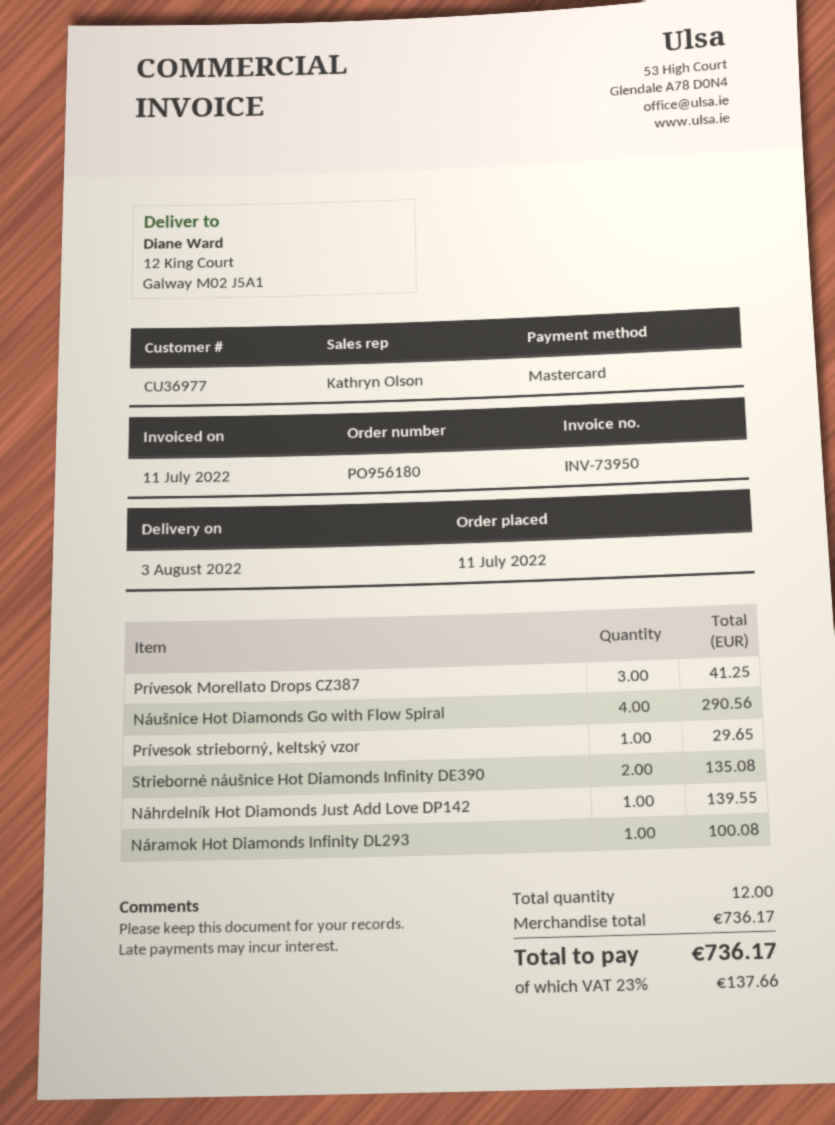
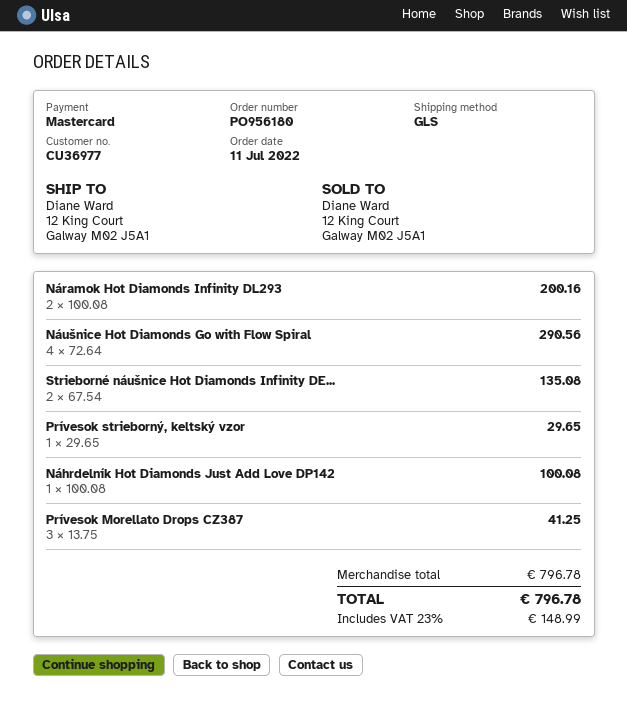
Náhrdelník Hot Diamonds Just Add Love DP142: 1 for 139.55 -> 1 for 100.08
Náramok Hot Diamonds Infinity DL293: 1 for 100.08 -> 2 for 200.16
subtotal: 736.17 -> 796.78
tax: 23% = 137.66 -> 23% = 148.99
total: 736.17 -> 796.78

